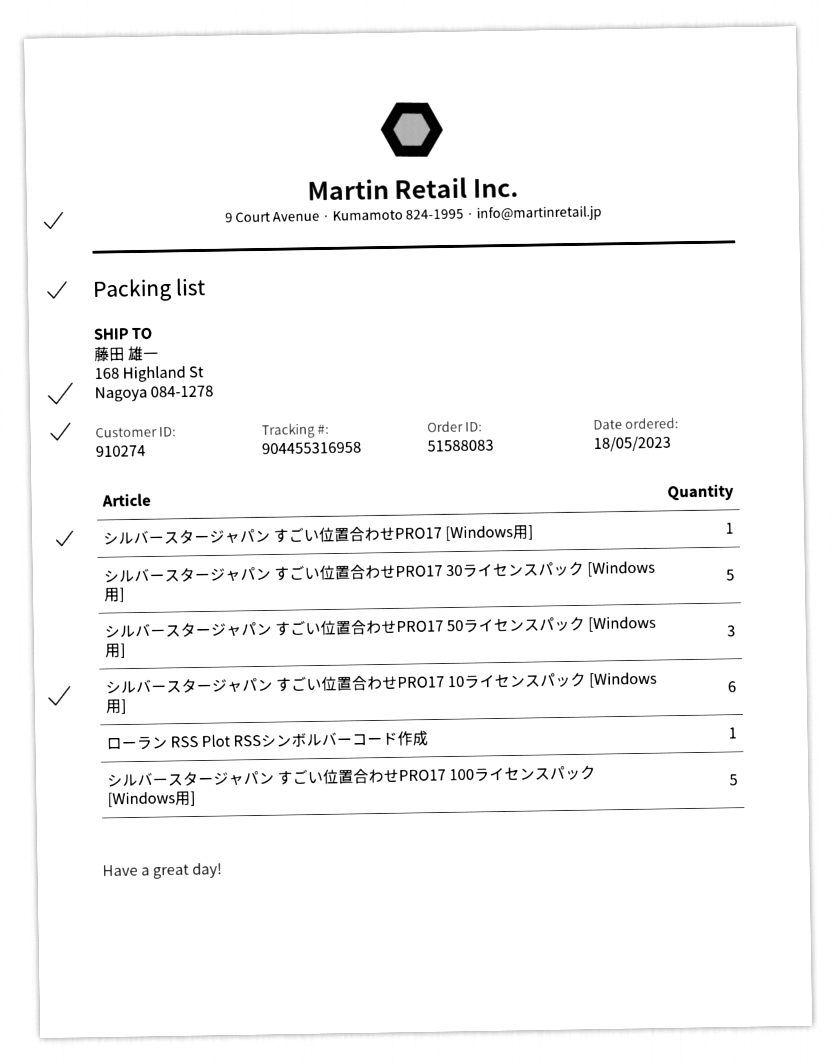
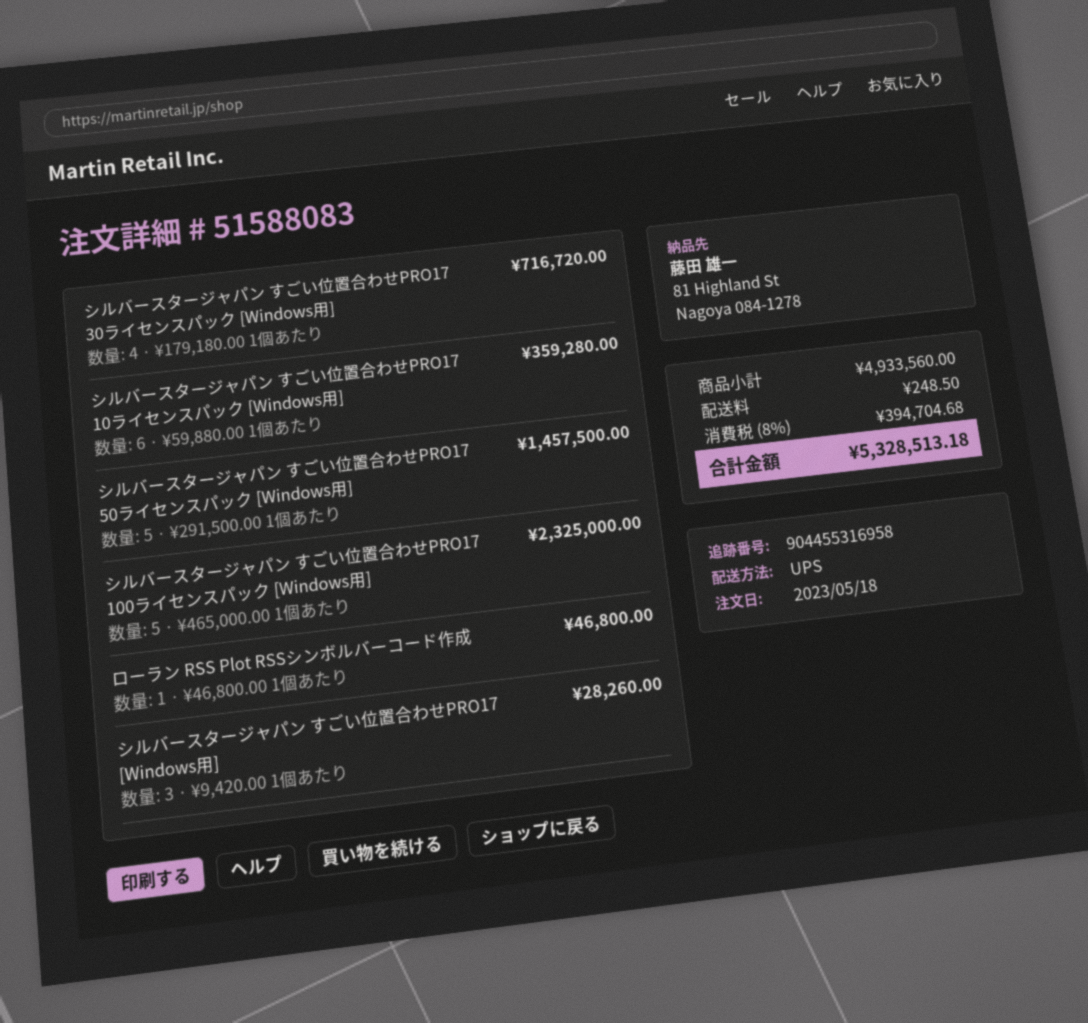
ship to: 168 Highland St, Nagoya 084-1278 -> 81 Highland St, Nagoya 084-1278
シルバースタージャパン すごい位置合わせPRO17 [Windows用]: 1 -> 3
シルバースタージャパン すごい位置合わせPRO17 30ライセンスパック [Windows用]: 5 -> 4
シルバースタージャパン すごい位置合わせPRO17 50ライセンスパック [Windows用]: 3 -> 5

